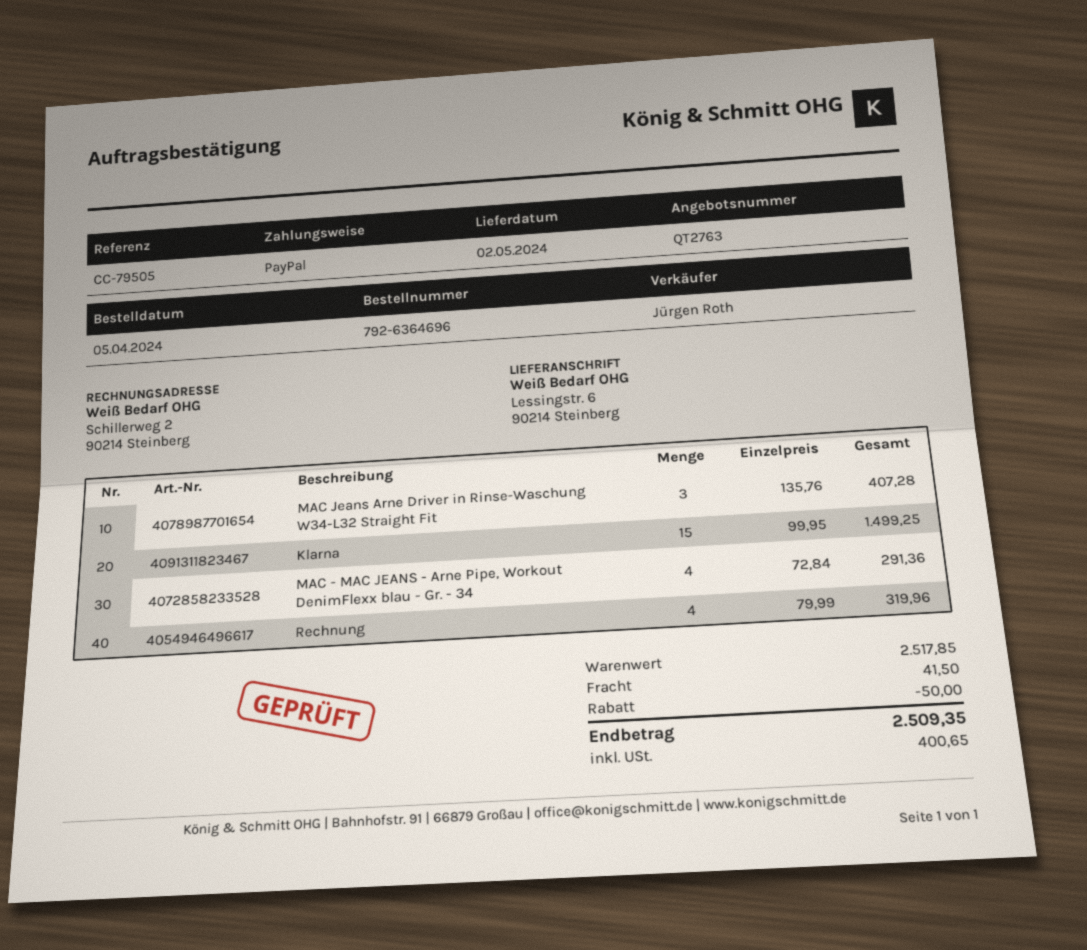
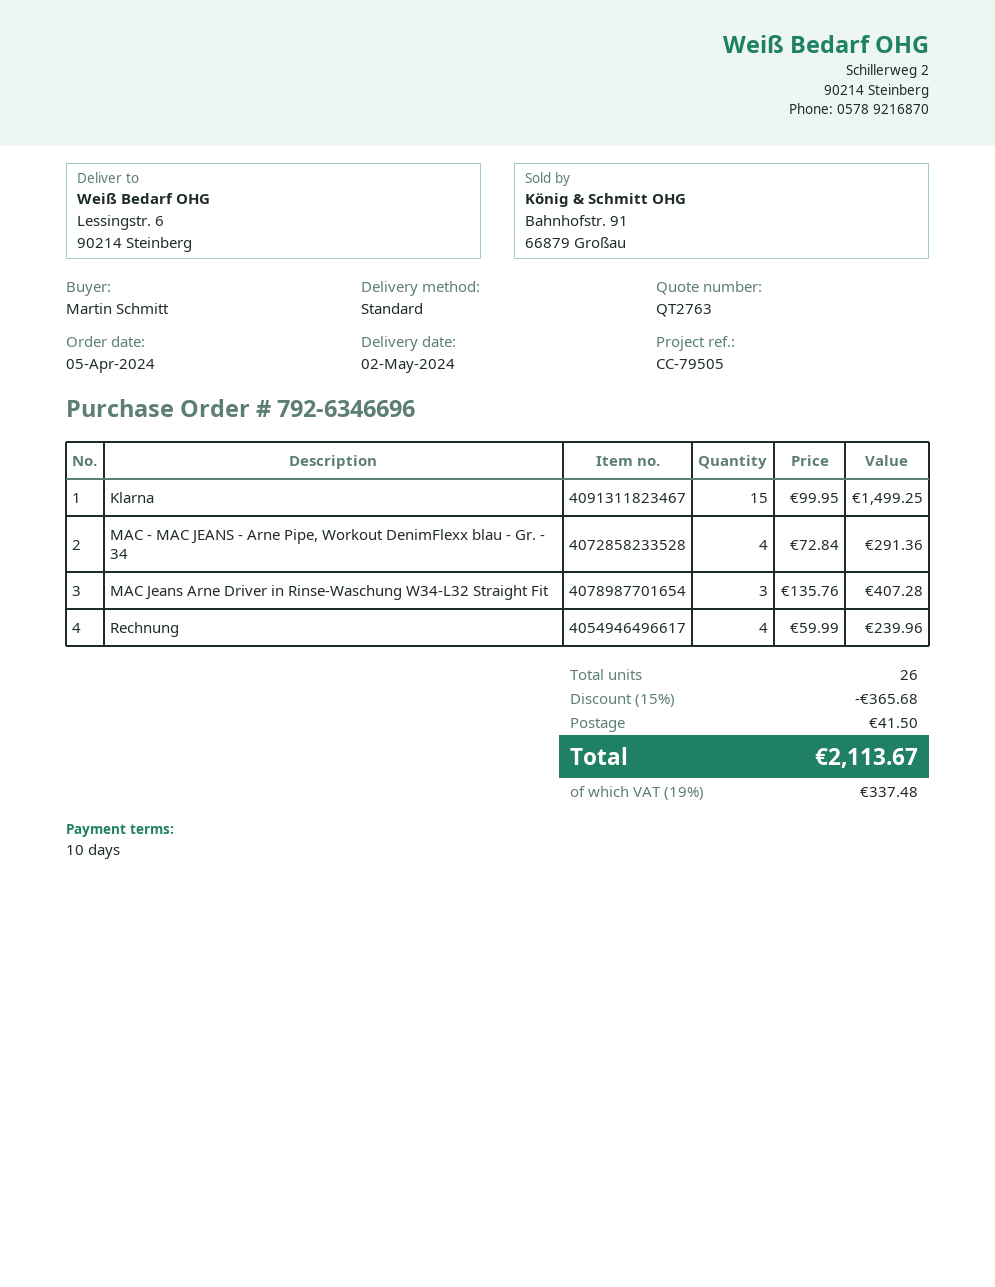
order number: 792-6364696 -> 792-6346696
Rechnung: 4 x 79.99 = 319.96 -> 4 x 59.99 = 239.96
discount: 50.00 -> 365.68
tax: 400.65 -> 337.48
total: 2509.35 -> 2113.67

